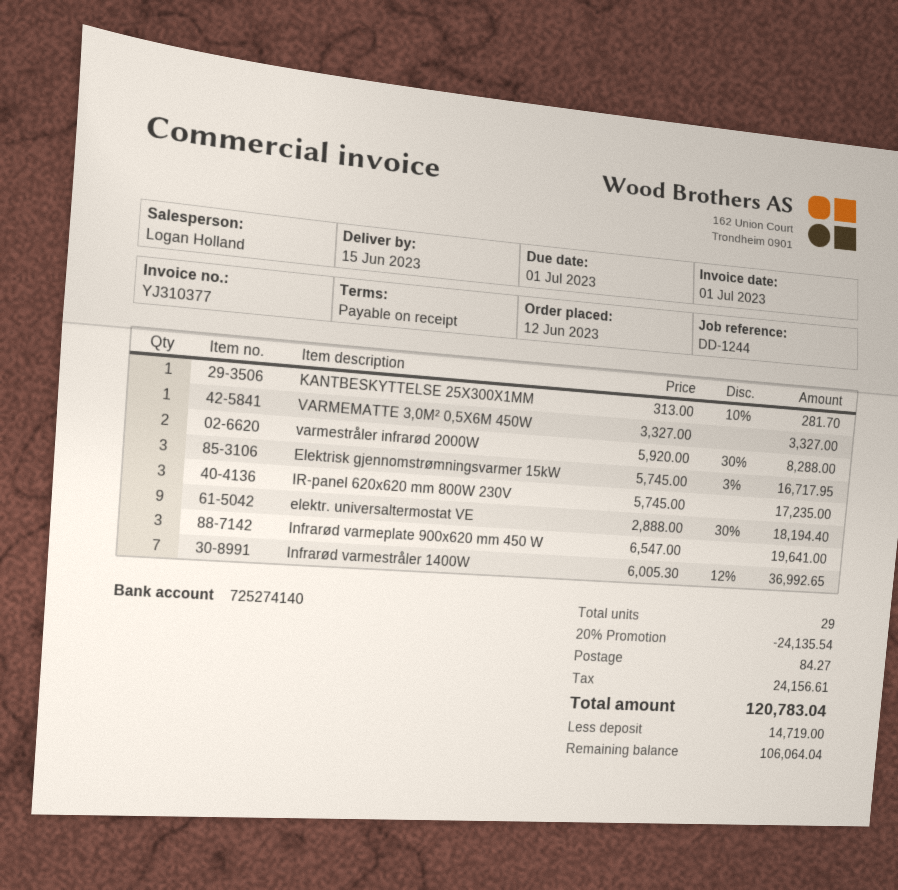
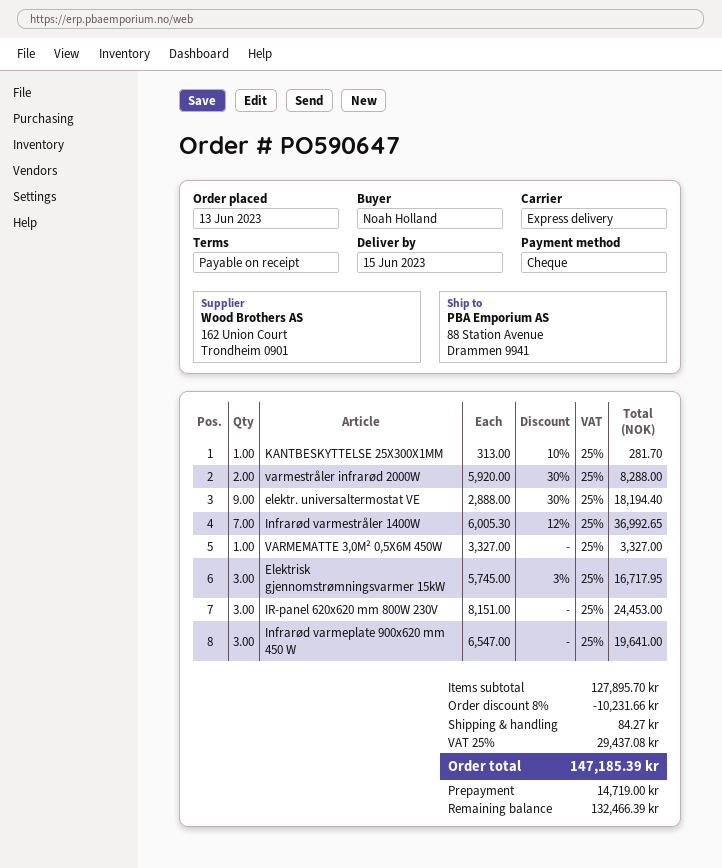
order date: 2023-06-12 -> 2023-06-13
IR-panel 620x620 mm 800W 230V: 3 x 5745.00 = 17235.00 -> 3 x 8151.00 = 24453.00
discount: 20% = 24135.54 -> 8% = 10231.66
tax: 24156.61 -> 29437.08
total: 120783.04 -> 147185.39
balance: 106064.04 -> 132466.39

